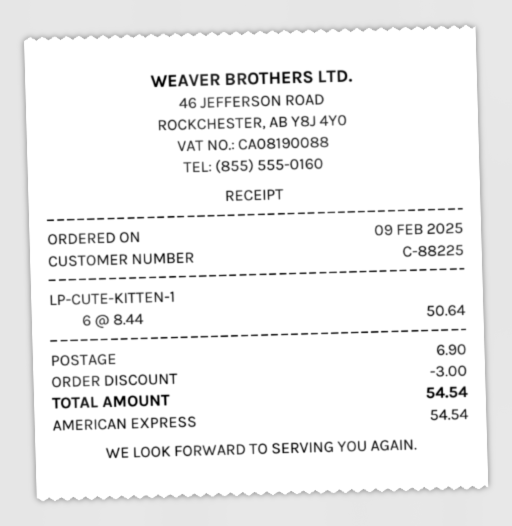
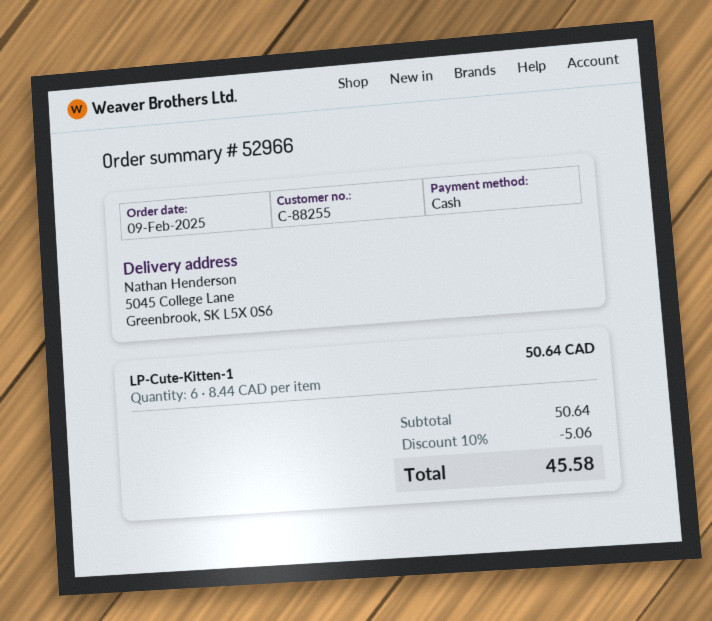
customer number: C-88225 -> C-88255
payment method: American Express -> cash
discount: 3.00 -> 5.06
shipping: 6.90 -> none
total: 54.54 -> 45.58

